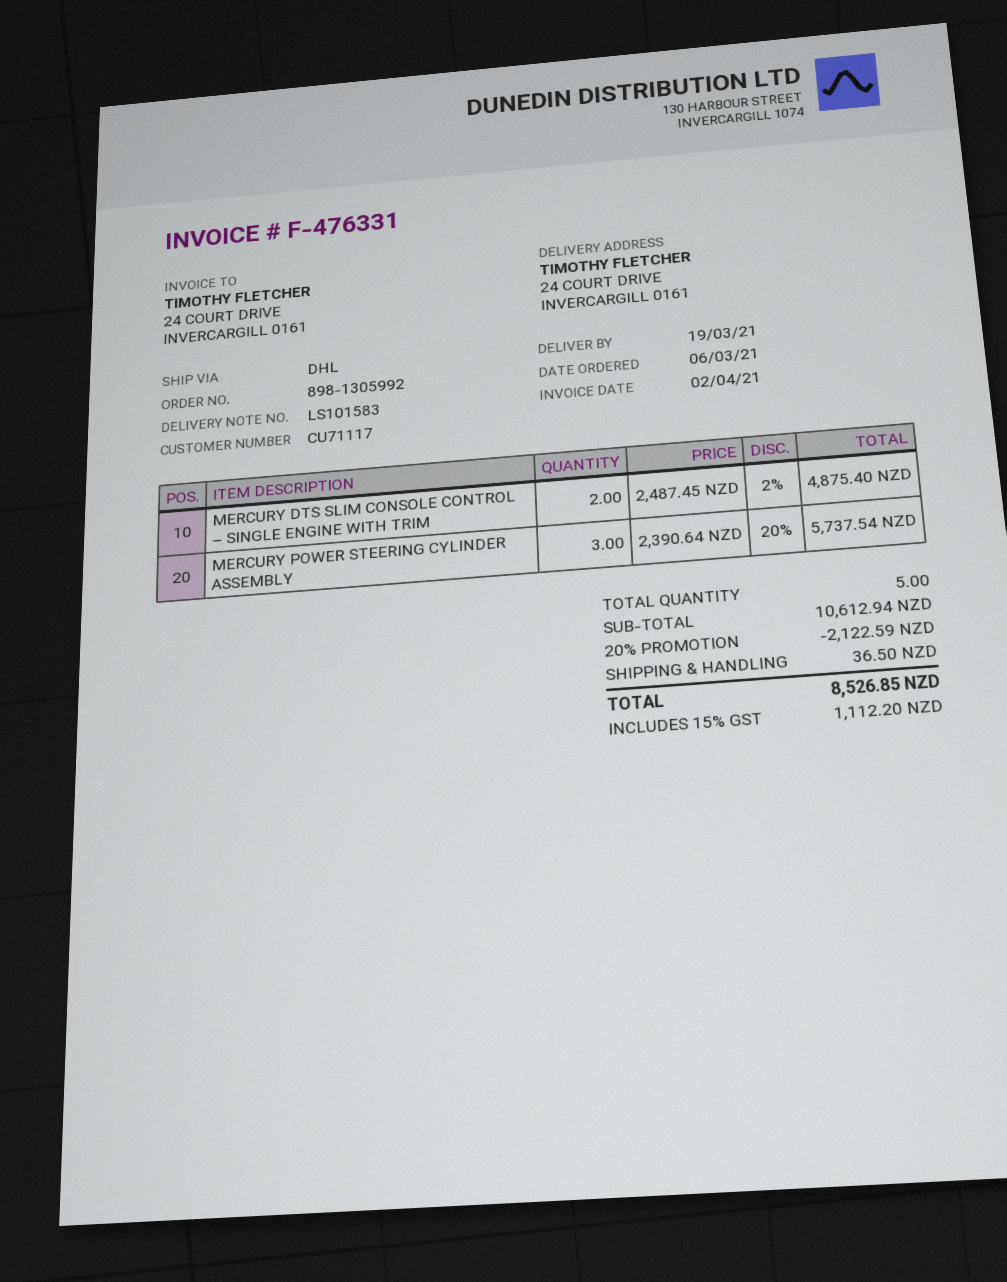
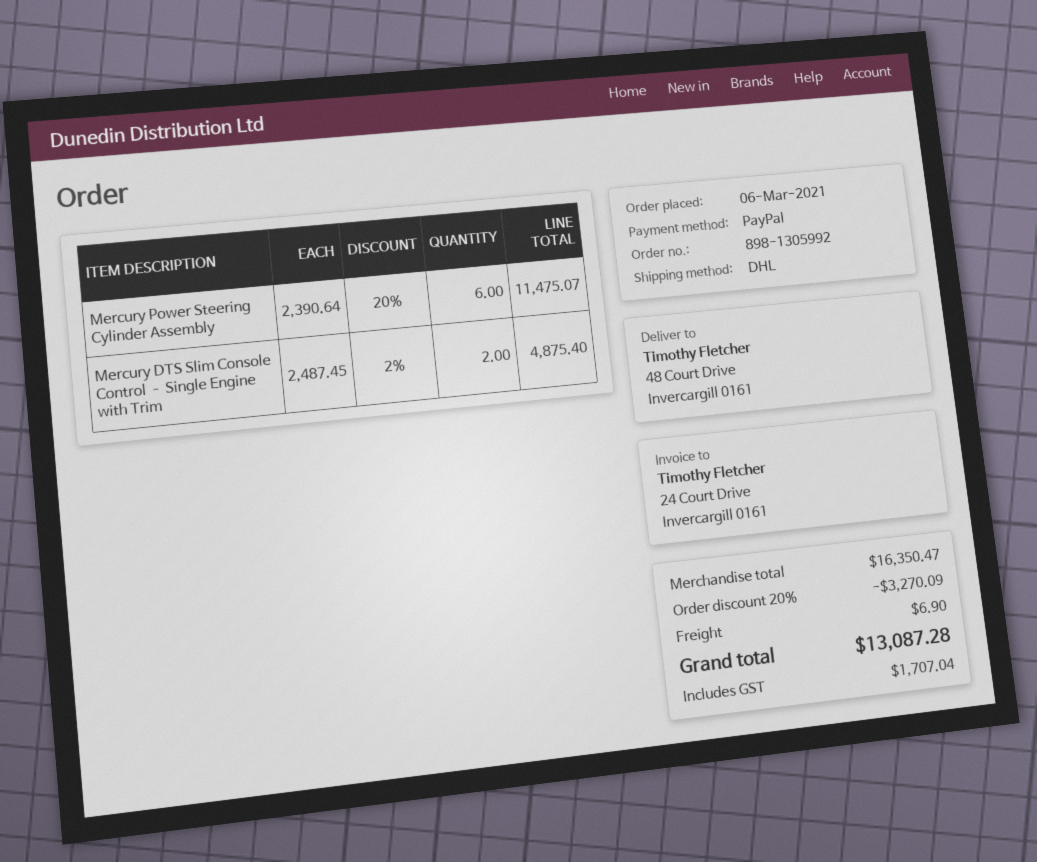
ship to: 24 COURT DRIVE, INVERCARGILL 0161 -> 48 Court Drive, Invercargill 0161
MERCURY POWER STEERING CYLINDER ASSEMBLY: 3 x 2390.64 - 20% = 5737.54 -> 6 x 2390.64 - 20% = 11475.07
subtotal: 10612.94 -> 16350.47
discount: 20% = 2122.59 -> 20% = 3270.09
shipping: 36.50 -> 6.90
tax: 1112.20 -> 1707.04
total: 8526.85 -> 13087.28

